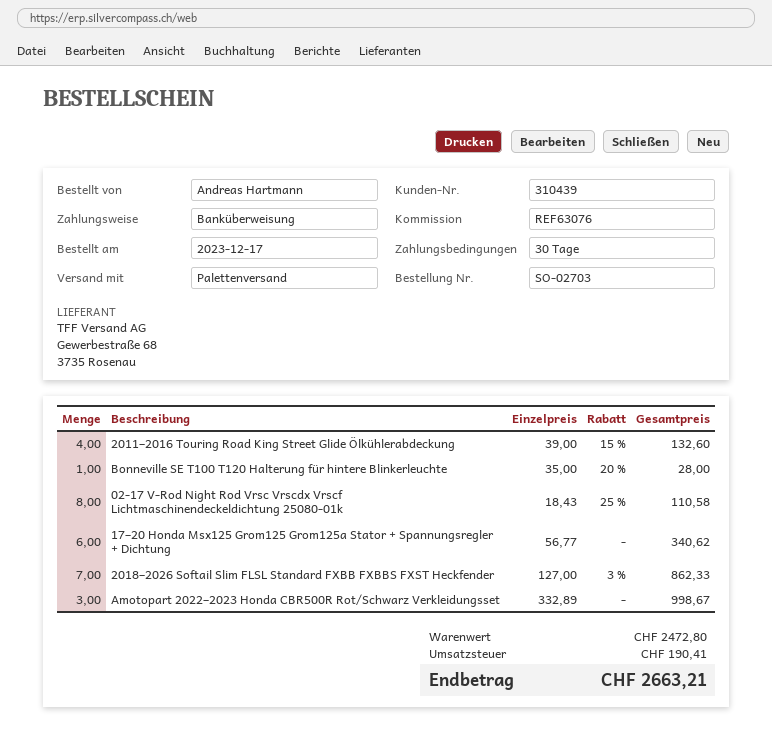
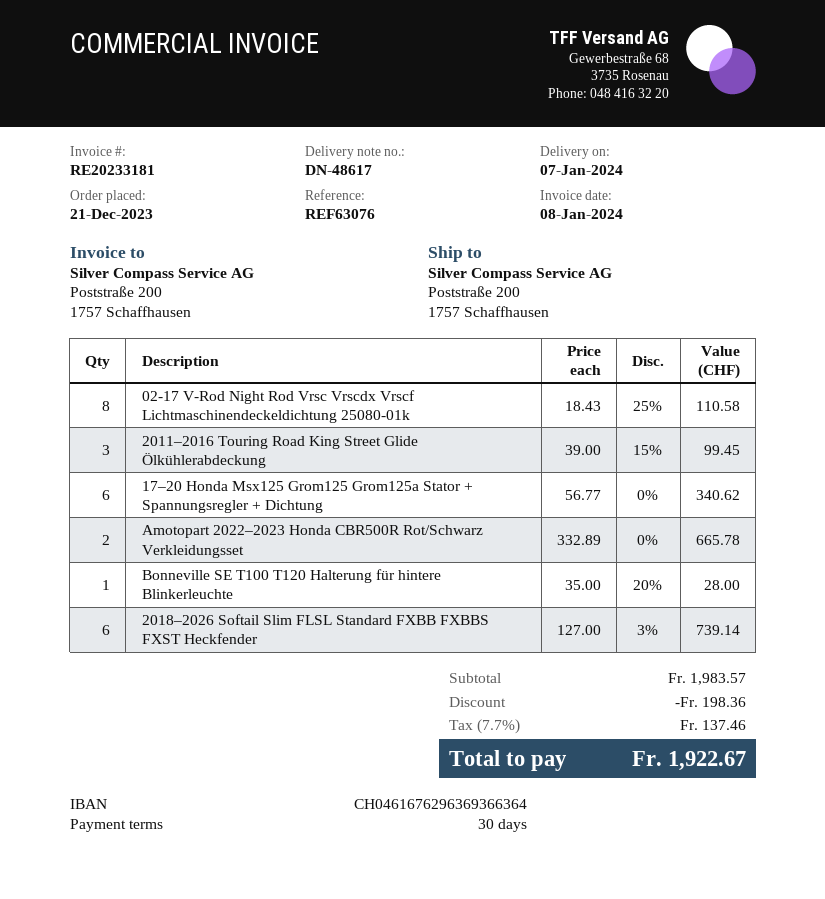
order date: 2023-12-17 -> 2023-12-21
2011–2016 Touring Road King Street Glide Ölkühlerabdeckung: 4 x 39.00 - 15% = 132.60 -> 3 x 39.00 - 15% = 99.45
2018–2026 Softail Slim FLSL Standard FXBB FXBBS FXST Heckfender: 7 x 127.00 - 3% = 862.33 -> 6 x 127.00 - 3% = 739.14
Amotopart 2022–2023 Honda CBR500R Rot/Schwarz Verkleidungsset: 3 x 332.89 = 998.67 -> 2 x 332.89 = 665.78
subtotal: 2472.80 -> 1983.57
discount: none -> 198.36
tax: 190.41 -> 137.46
total: 2663.21 -> 1922.67

